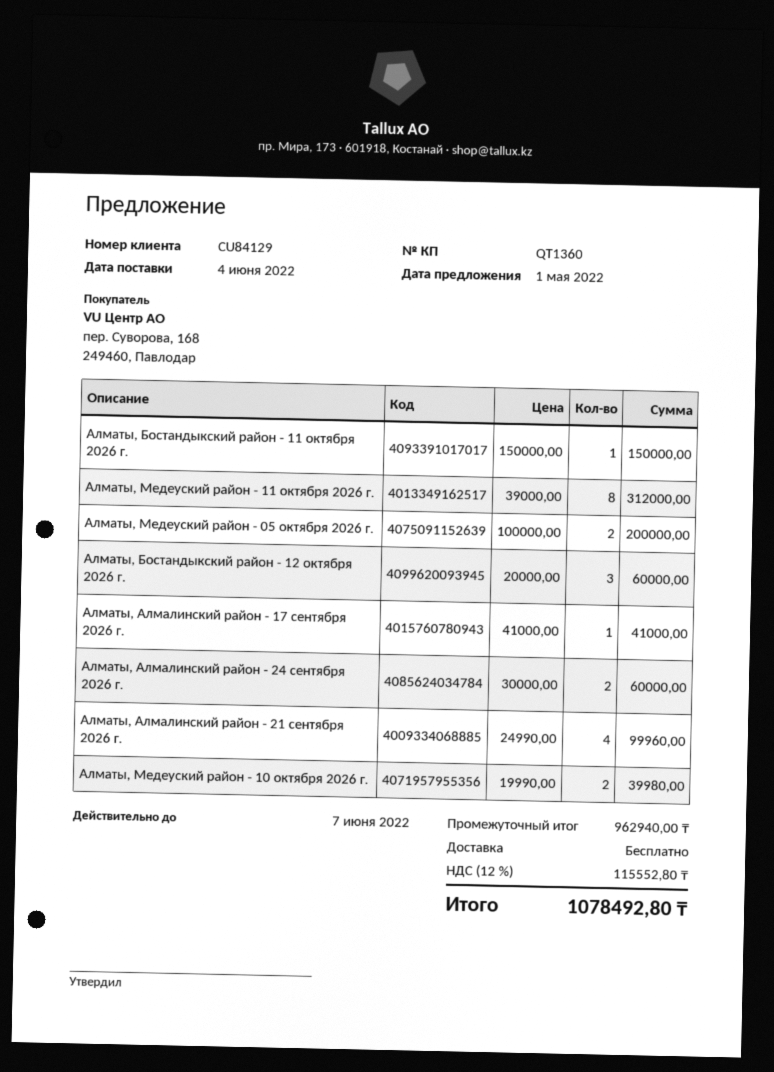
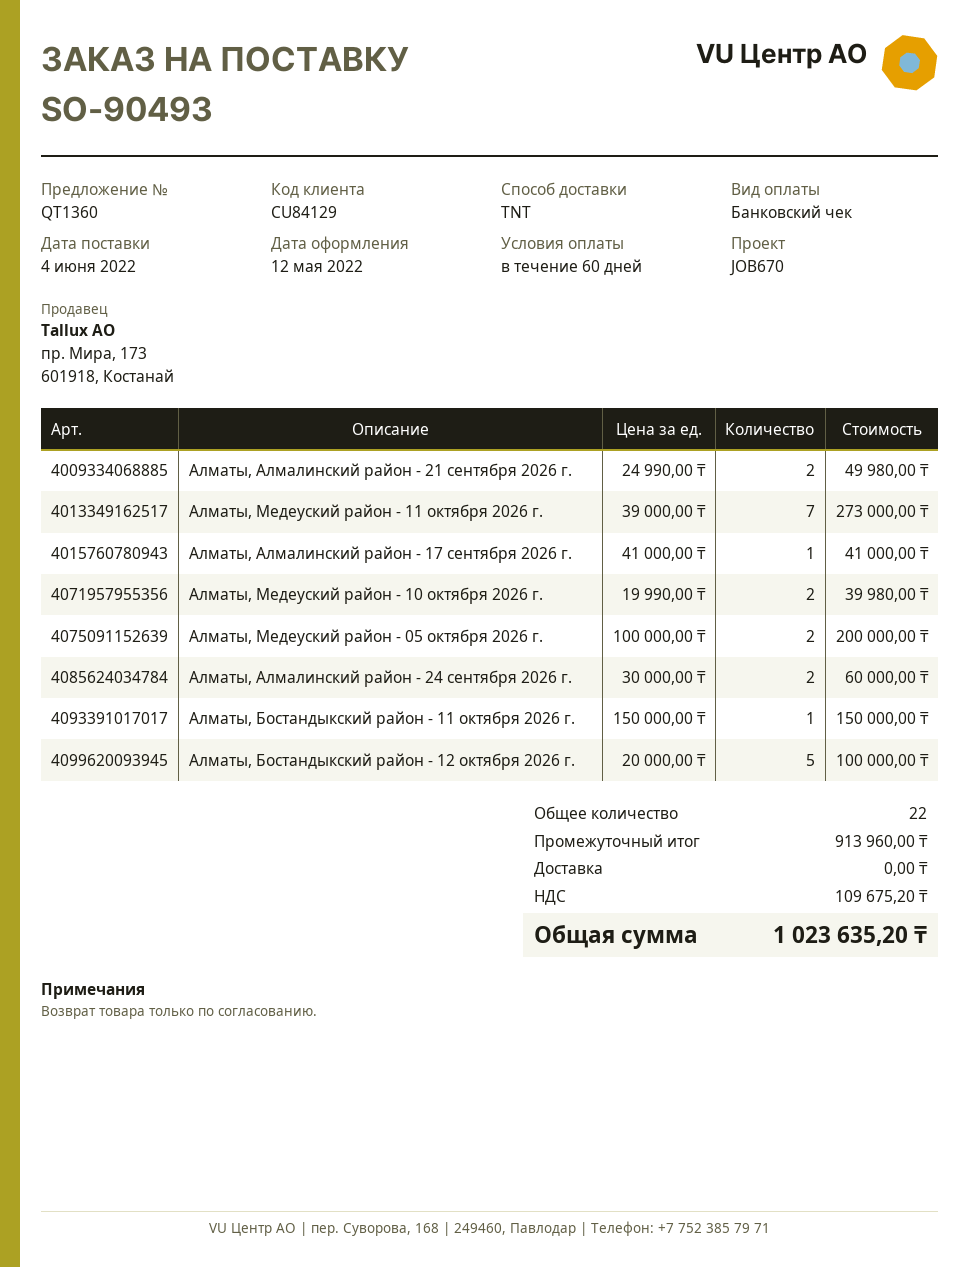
Алматы, Медеуский район - 11 октября 2026 г.: 8 x 39000.00 = 312000.00 -> 7 x 39000.00 = 273000.00
Алматы, Бостандыкский район - 12 октября 2026 г.: 3 x 20000.00 = 60000.00 -> 5 x 20000.00 = 100000.00
Алматы, Алмалинский район - 21 сентября 2026 г.: 4 x 24990.00 = 99960.00 -> 2 x 24990.00 = 49980.00
subtotal: 962940.00 -> 913960.00
tax: 115552.80 -> 109675.20
total: 1078492.80 -> 1023635.20

